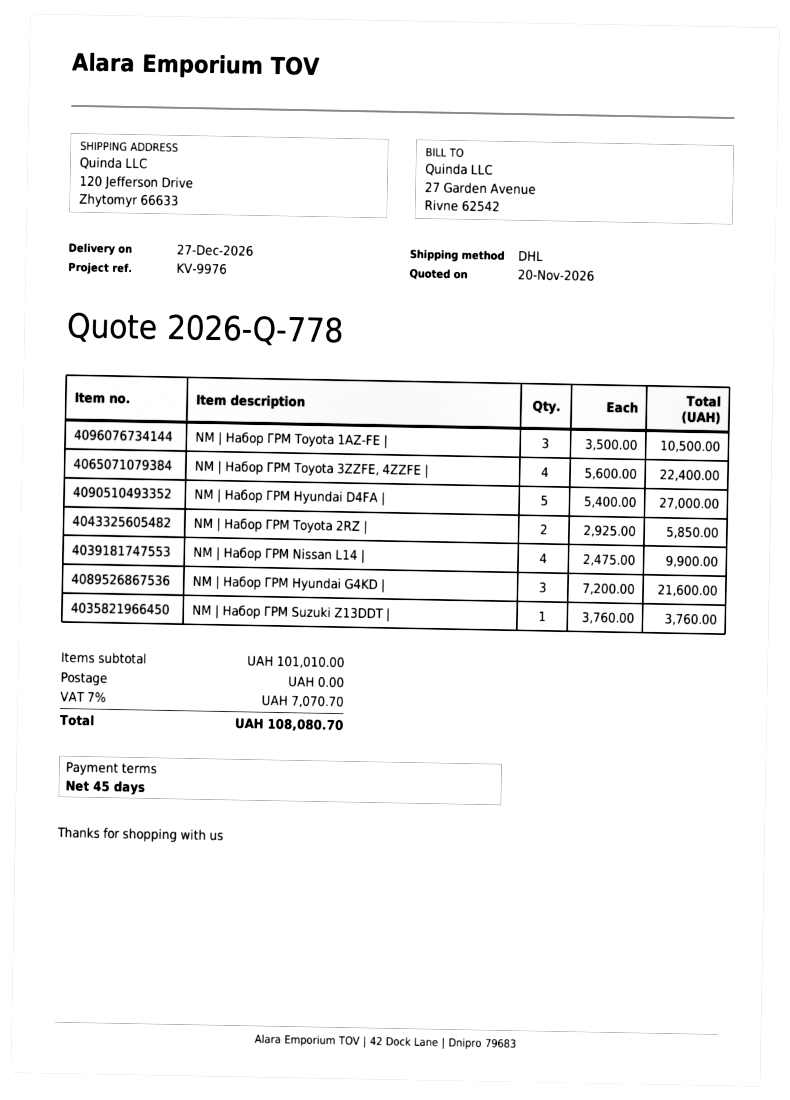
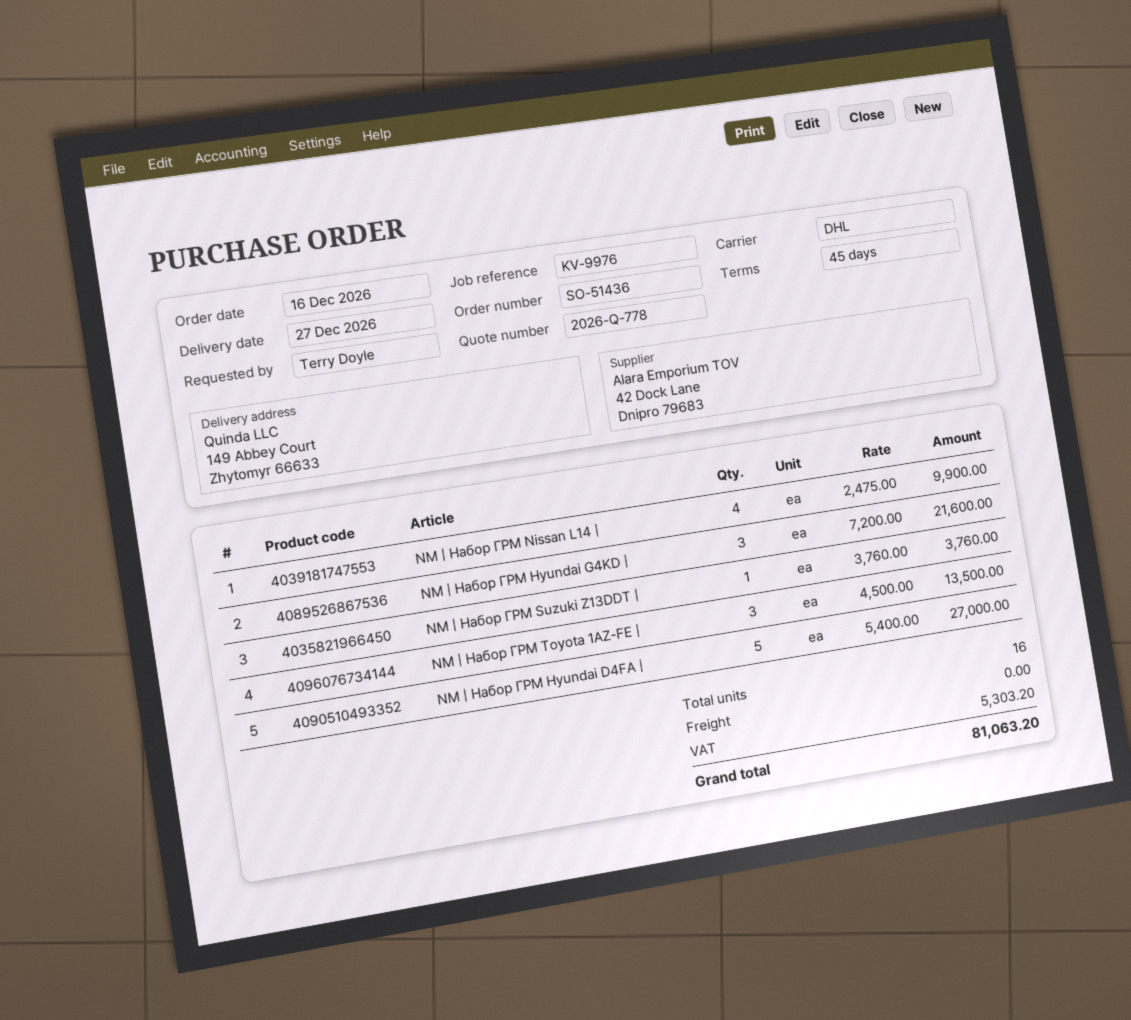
ship to: 120 Jefferson Drive, Zhytomyr 66633 -> 149 Abbey Court, Zhytomyr 66633
NM | Набор ГРМ Toyota 1AZ-FE |: 3 x 3500.00 = 10500.00 -> 3 x 4500.00 = 13500.00
NM | Набор ГРМ Toyota 3ZZFE, 4ZZFE |: 4 x 5600.00 = 22400.00 -> none
NM | Набор ГРМ Toyota 2RZ |: 2 x 2925.00 = 5850.00 -> none
tax: 7070.70 -> 5303.20
total: 108080.70 -> 81063.20

